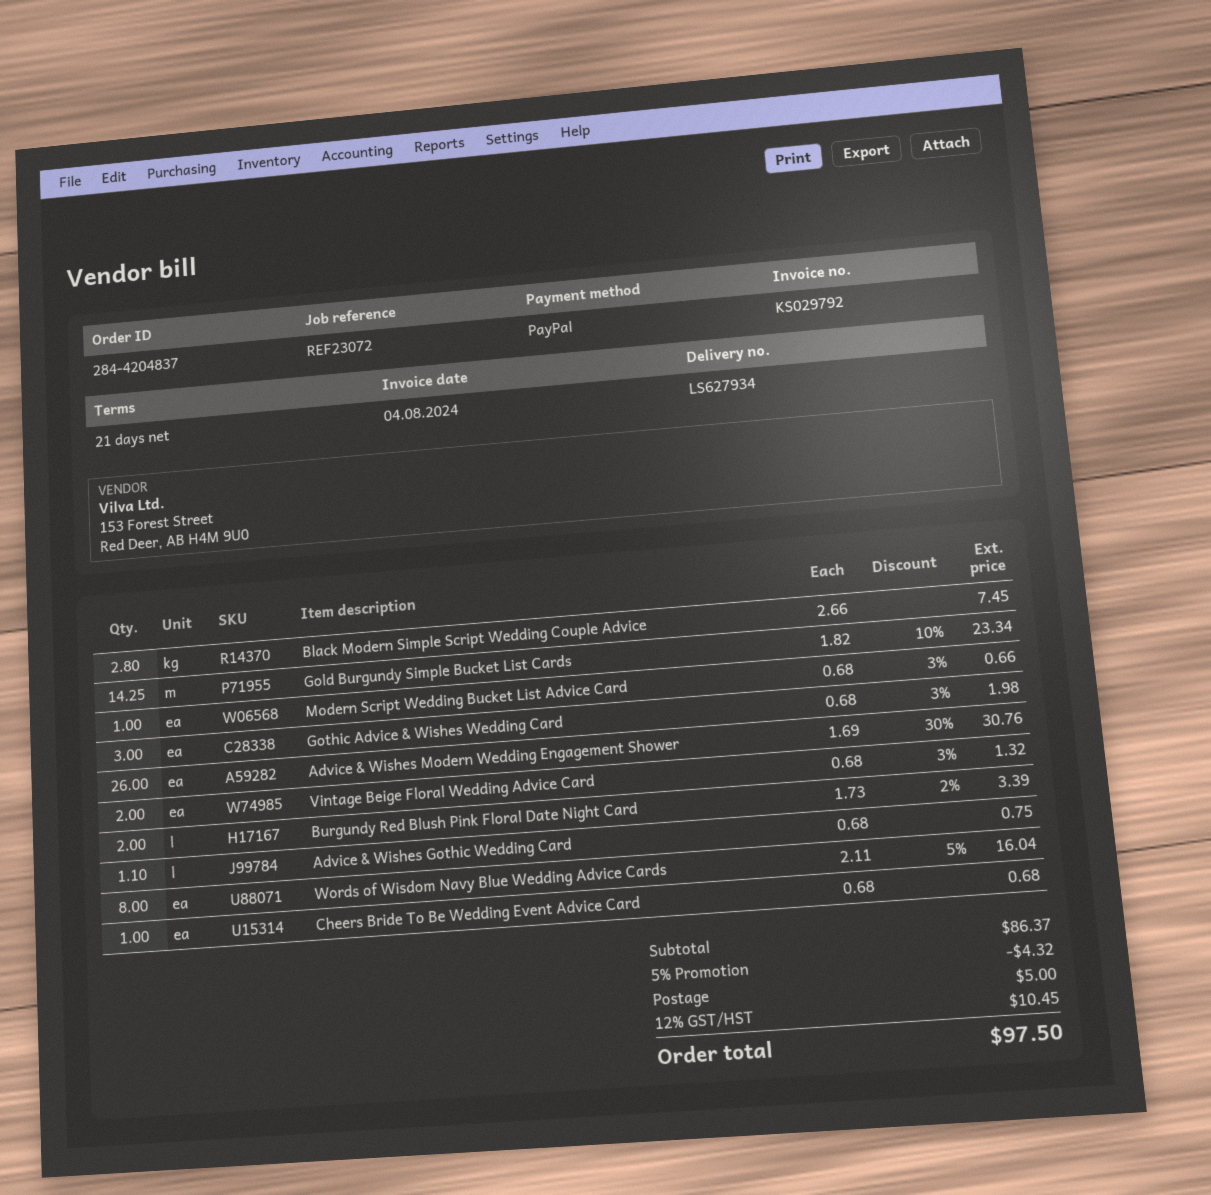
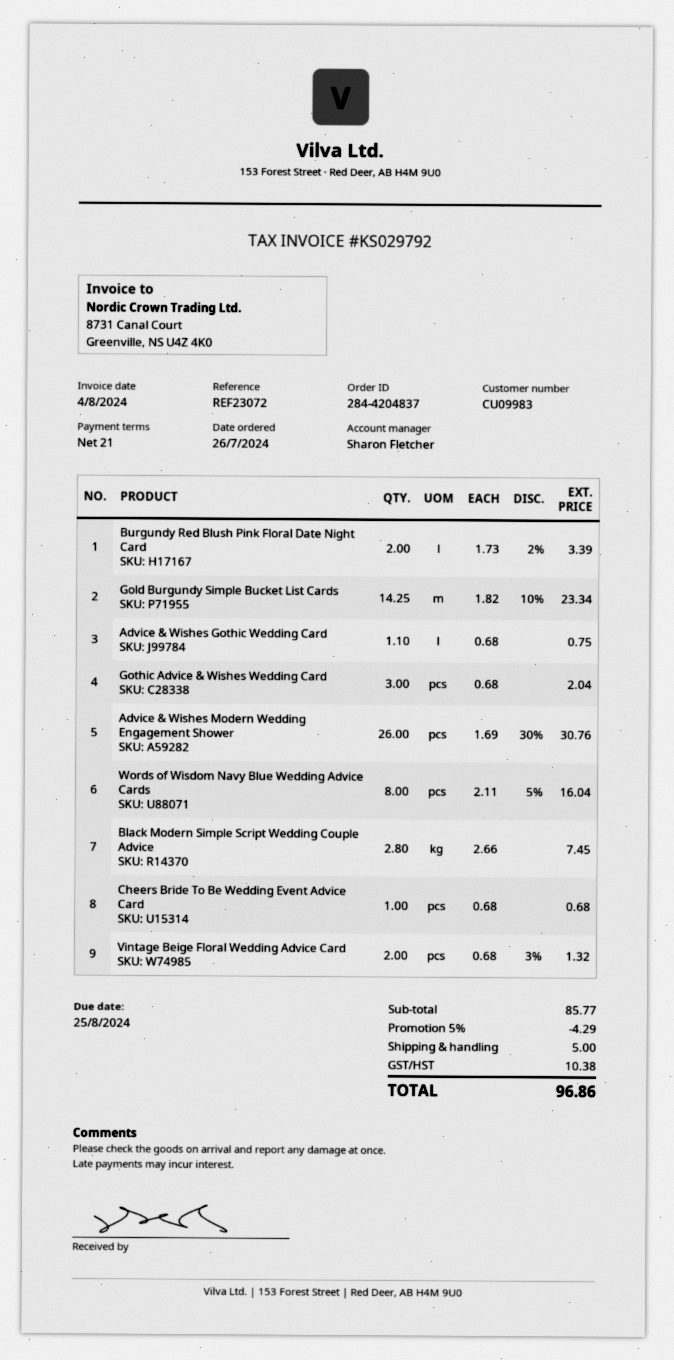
Modern Script Wedding Bucket List Advice Card: 1 x 0.68 - 3% = 0.66 -> none
Gothic Advice & Wishes Wedding Card: 3 x 0.68 - 3% = 1.98 -> 3 x 0.68 = 2.04
subtotal: 86.37 -> 85.77
discount: 5% = 4.32 -> 5% = 4.29
tax: 10.45 -> 10.38
total: 97.50 -> 96.86

